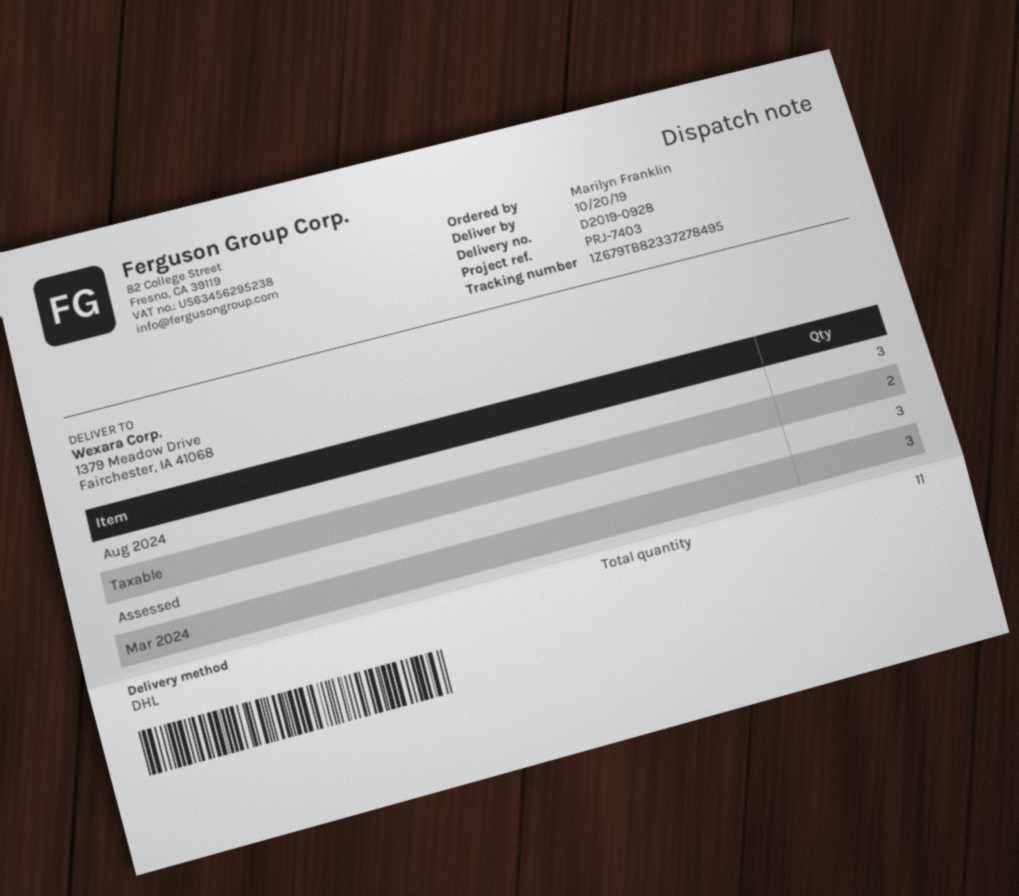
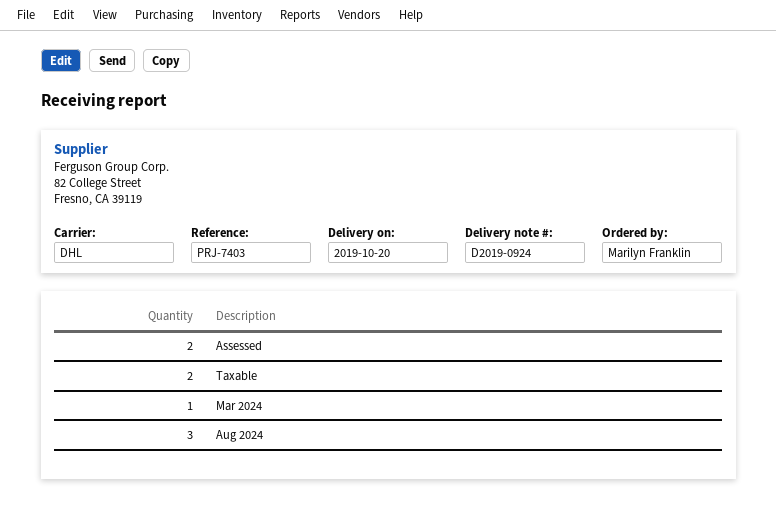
delivery note number: D2019-0928 -> D2019-0924
Assessed: 3 -> 2
Mar 2024: 3 -> 1

